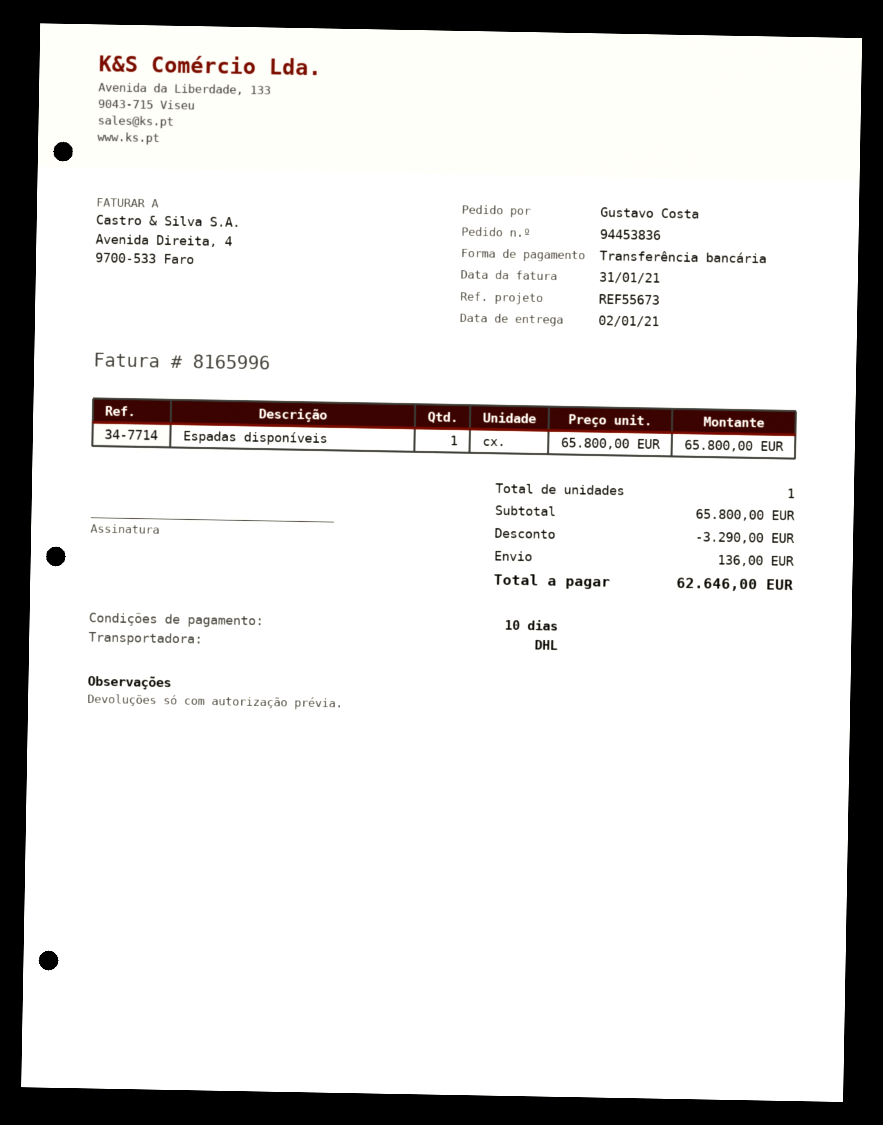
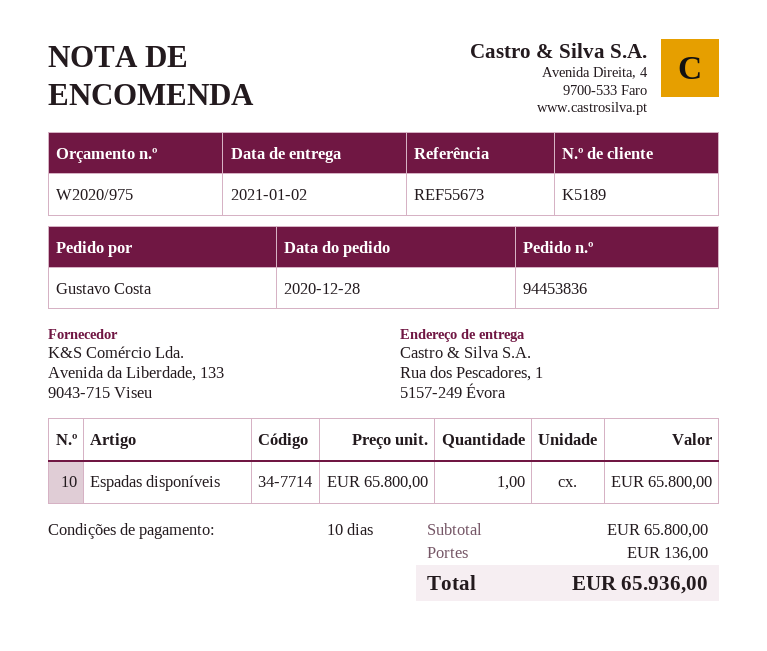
discount: 3290.00 -> none
total: 62646.00 -> 65936.00

